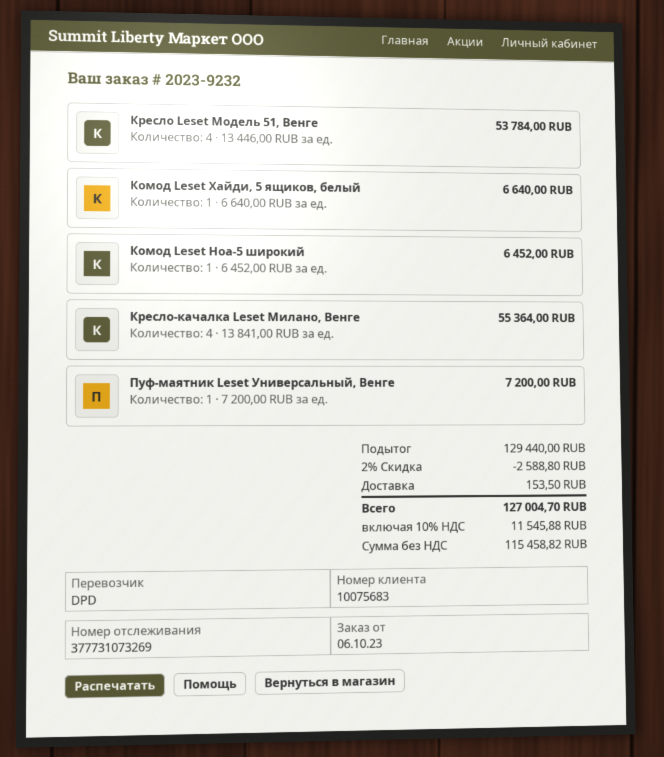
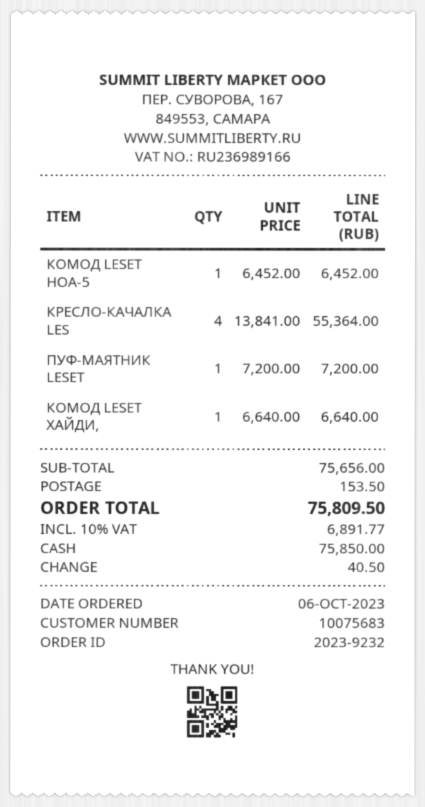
Кресло Leset Модель 51, Венге: 4 x 13446.00 = 53784.00 -> none
subtotal: 129440.00 -> 75656.00
discount: 2% = 2588.80 -> none
tax: 10% = 11545.88 -> 10% = 6891.77
total: 127004.70 -> 75809.50

